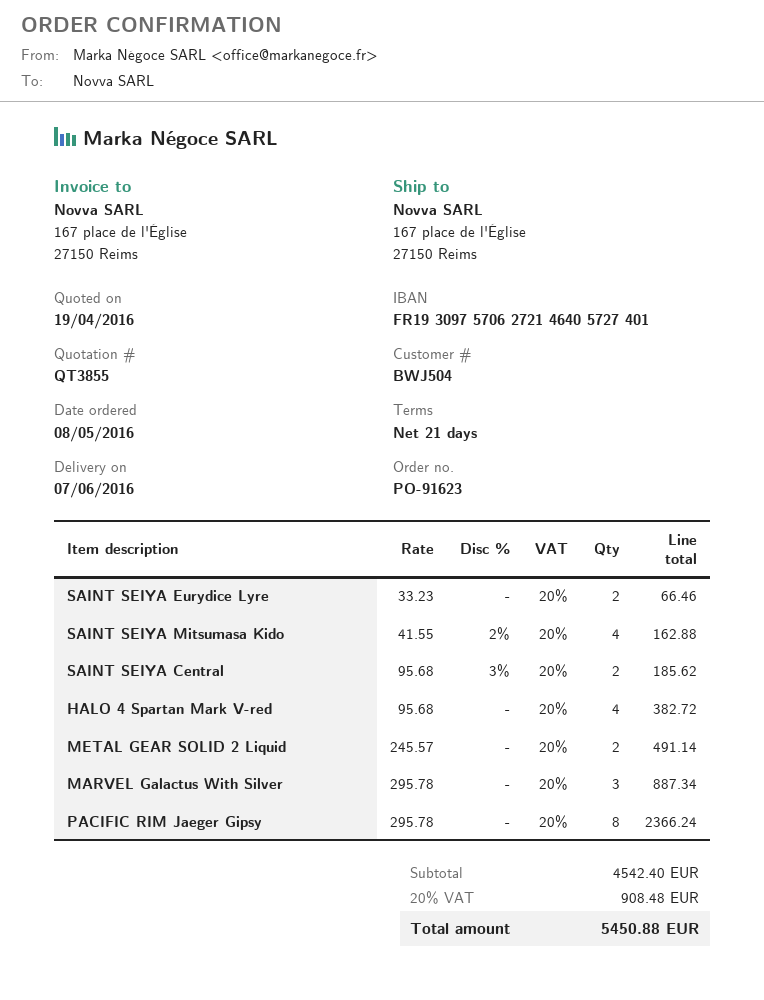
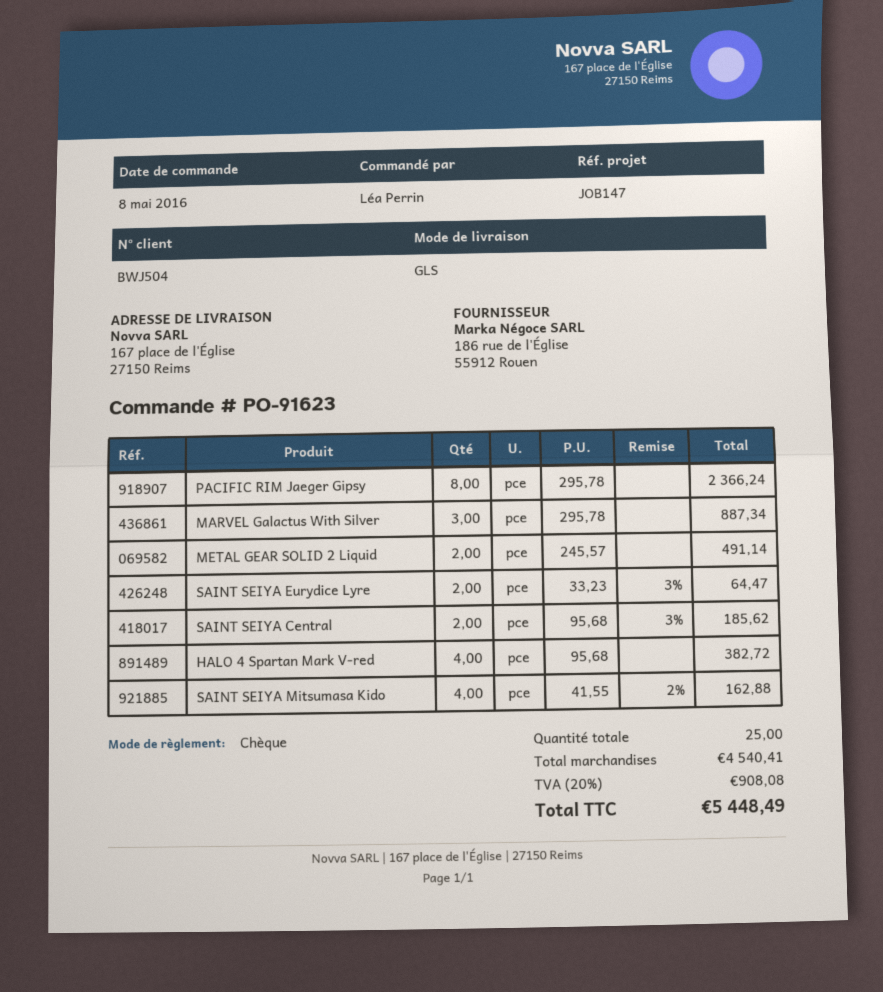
SAINT SEIYA Eurydice Lyre: 2 x 33.23 = 66.46 -> 2 x 33.23 - 3% = 64.47
subtotal: 4542.40 -> 4540.41
tax: 20% = 908.48 -> 20% = 908.08
total: 5450.88 -> 5448.49

